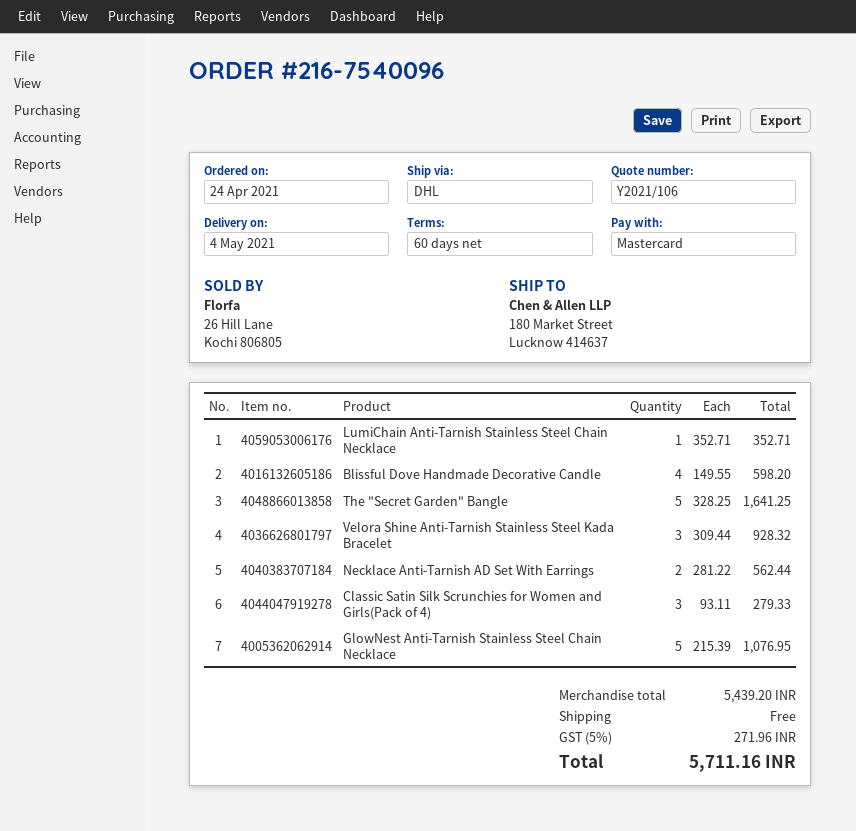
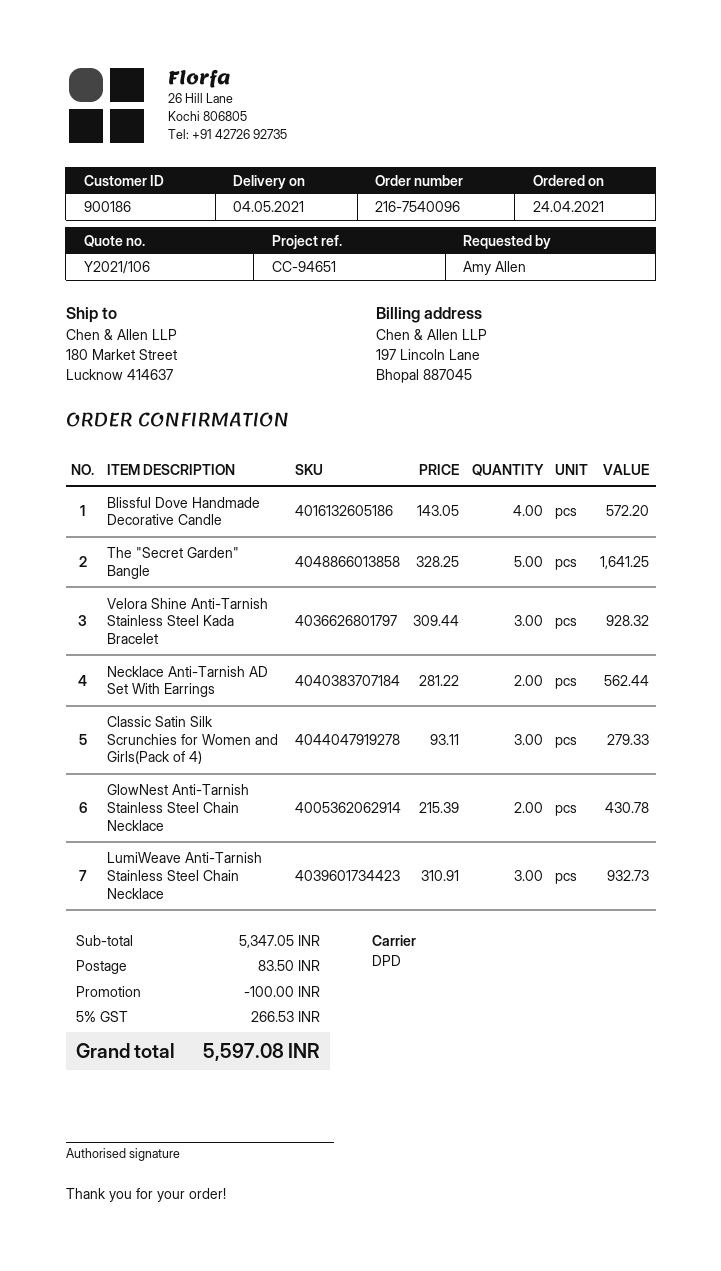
shipping method: DHL -> DPD
LumiChain Anti-Tarnish Stainless Steel Chain Necklace: 1 x 352.71 = 352.71 -> none
Blissful Dove Handmade Decorative Candle: 4 x 149.55 = 598.20 -> 4 x 143.05 = 572.20
GlowNest Anti-Tarnish Stainless Steel Chain Necklace: 5 x 215.39 = 1076.95 -> 2 x 215.39 = 430.78
LumiWeave Anti-Tarnish Stainless Steel Chain Necklace: none -> 3 x 310.91 = 932.73
subtotal: 5439.20 -> 5347.05
discount: none -> 100.00
shipping: 0.00 -> 83.50
tax: 5% = 271.96 -> 5% = 266.53
total: 5711.16 -> 5597.08

